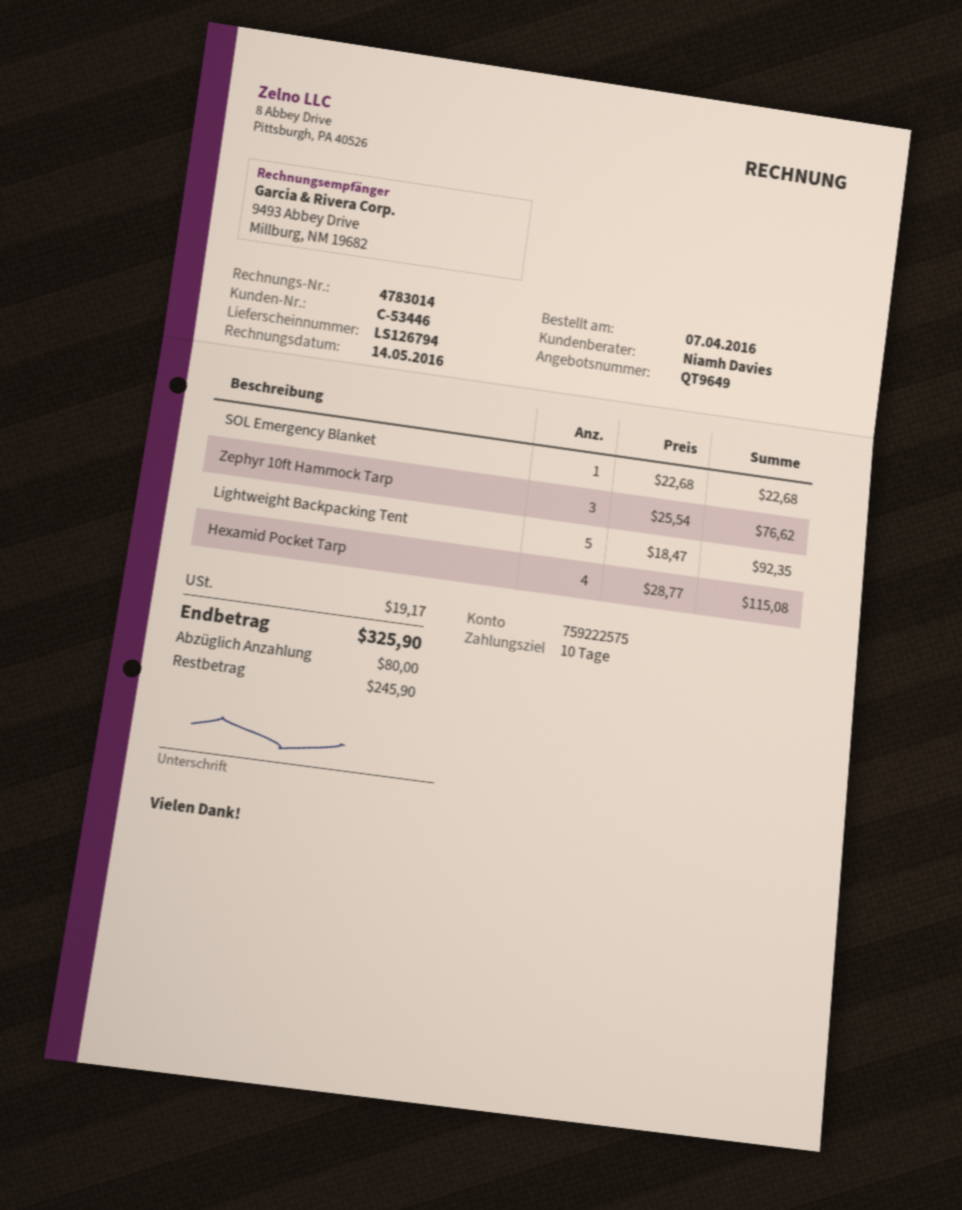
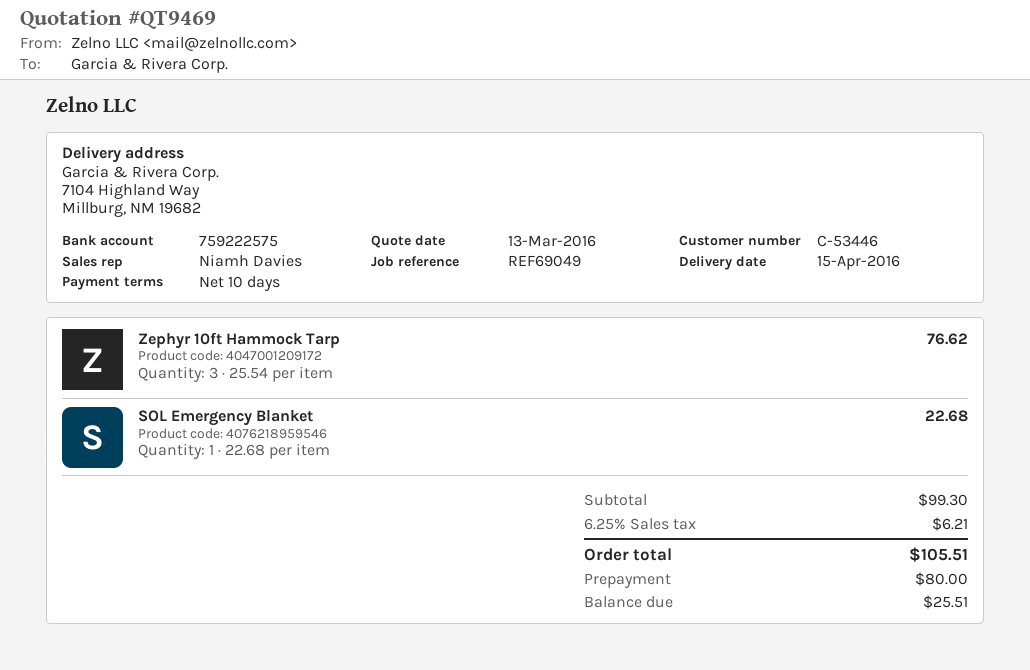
quote number: QT9649 -> QT9469
Lightweight Backpacking Tent: 5 x 18.47 = 92.35 -> none
Hexamid Pocket Tarp: 4 x 28.77 = 115.08 -> none
tax: 19.17 -> 6.21
total: 325.90 -> 105.51
balance: 245.90 -> 25.51

